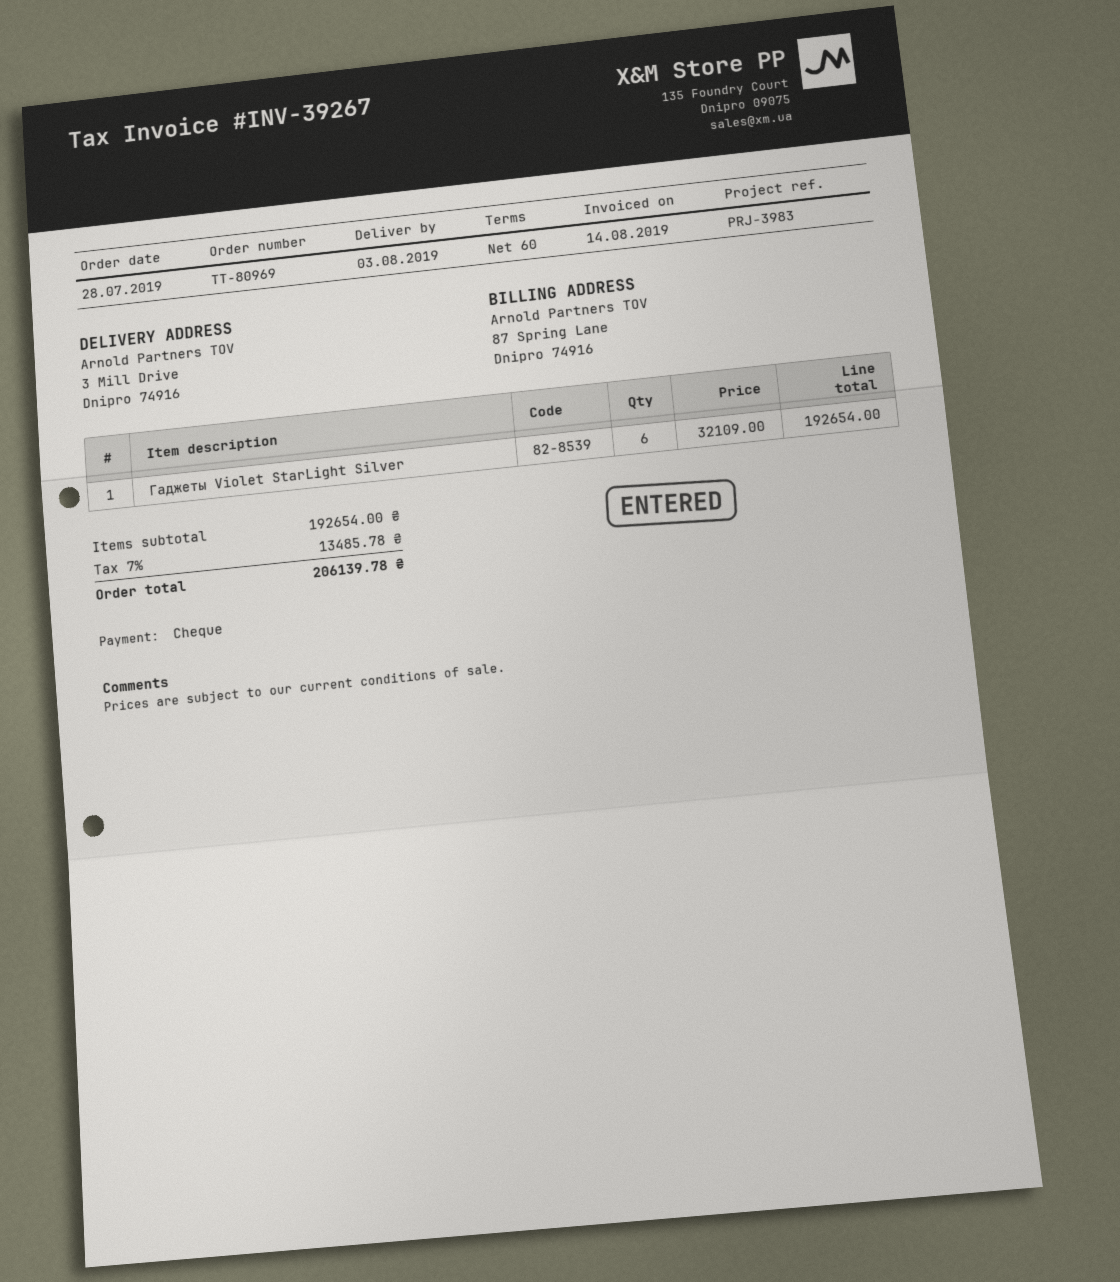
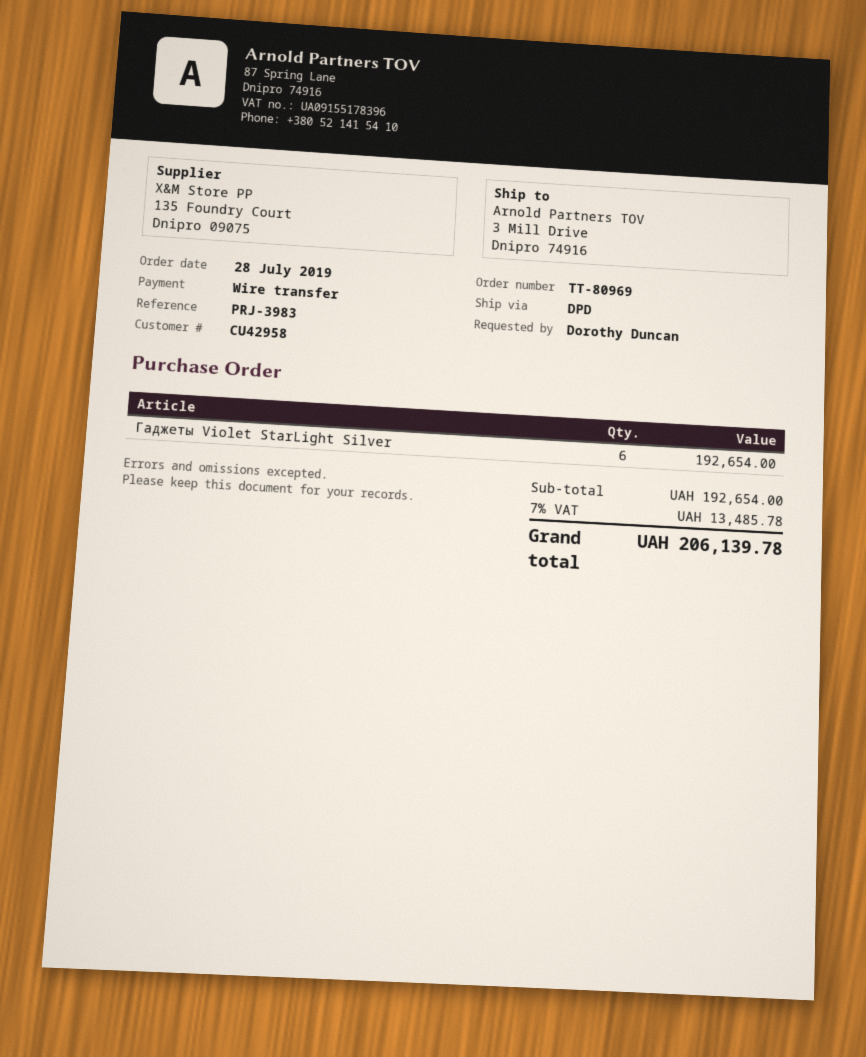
payment method: cheque -> bank transfer

